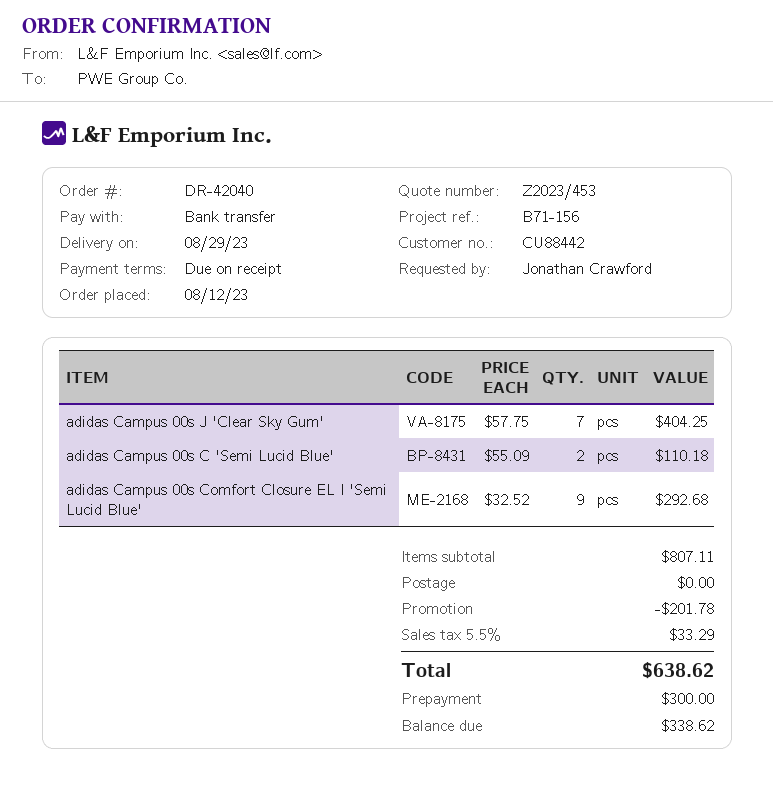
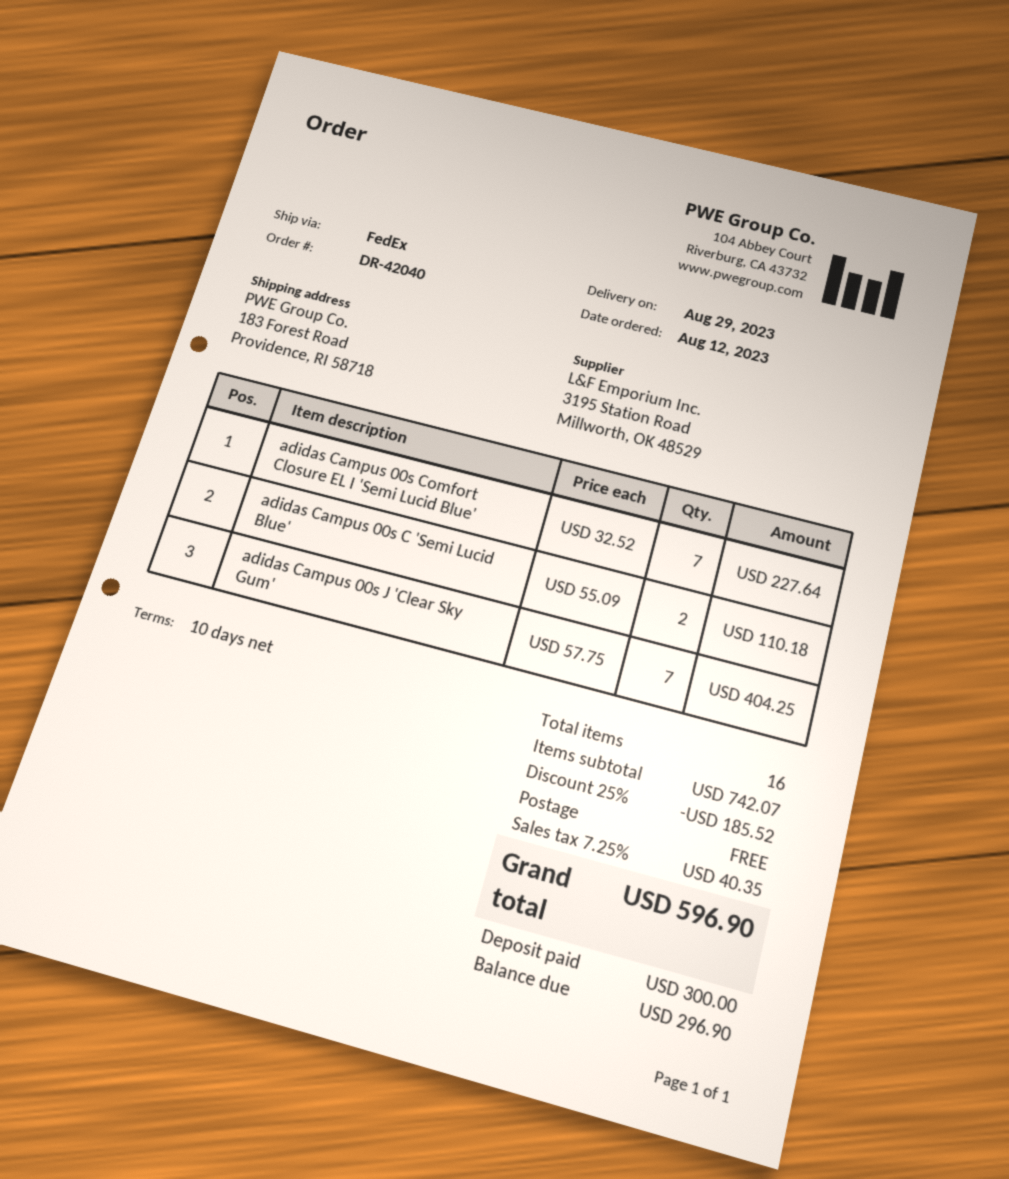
payment terms: on receipt -> 10 days
adidas Campus 00s Comfort Closure EL I 'Semi Lucid Blue': 9 x 32.52 = 292.68 -> 7 x 32.52 = 227.64
subtotal: 807.11 -> 742.07
discount: 201.78 -> 185.52
tax: 5.5% = 33.29 -> 7.25% = 40.35
total: 638.62 -> 596.90
balance: 338.62 -> 296.90

